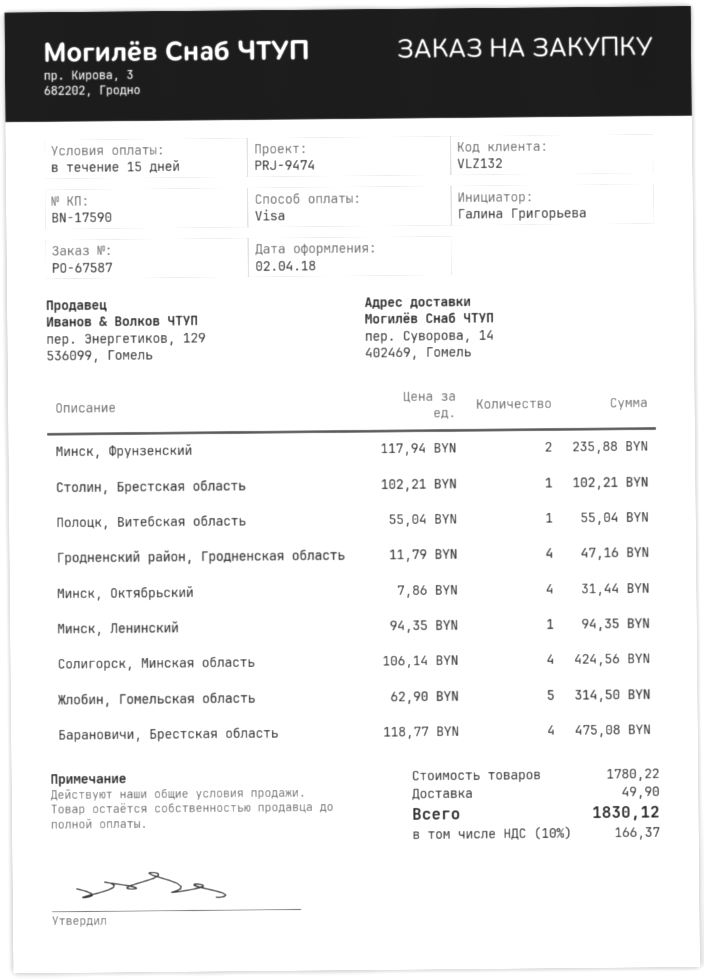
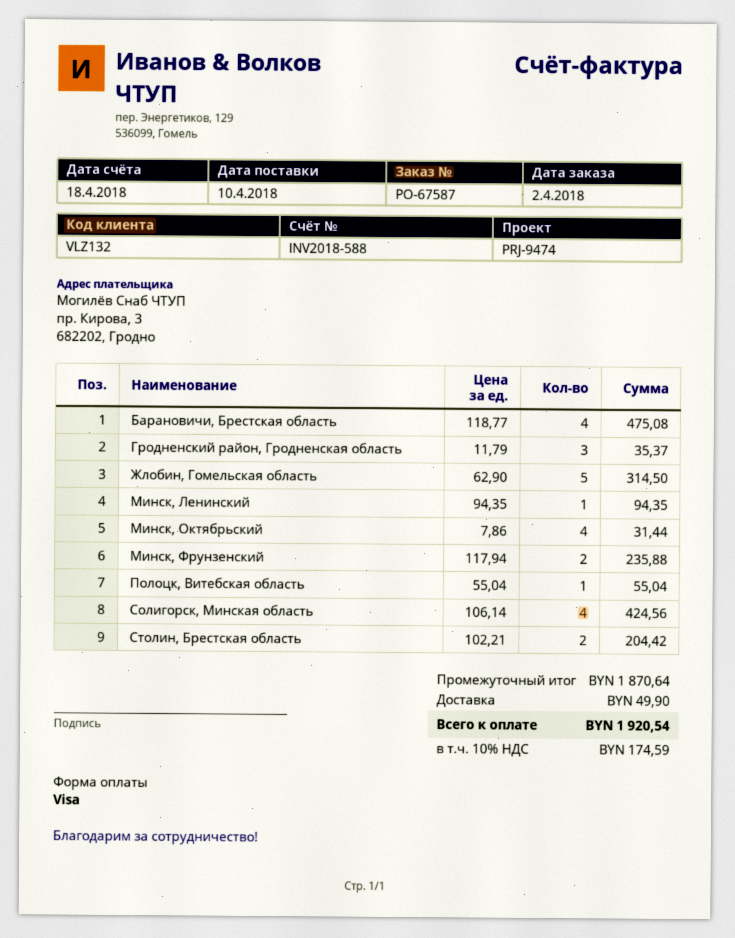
Столин, Брестская область: 1 x 102.21 = 102.21 -> 2 x 102.21 = 204.42
Гродненский район, Гродненская область: 4 x 11.79 = 47.16 -> 3 x 11.79 = 35.37
subtotal: 1780.22 -> 1870.64
tax: 10% = 166.37 -> 10% = 174.59
total: 1830.12 -> 1920.54

